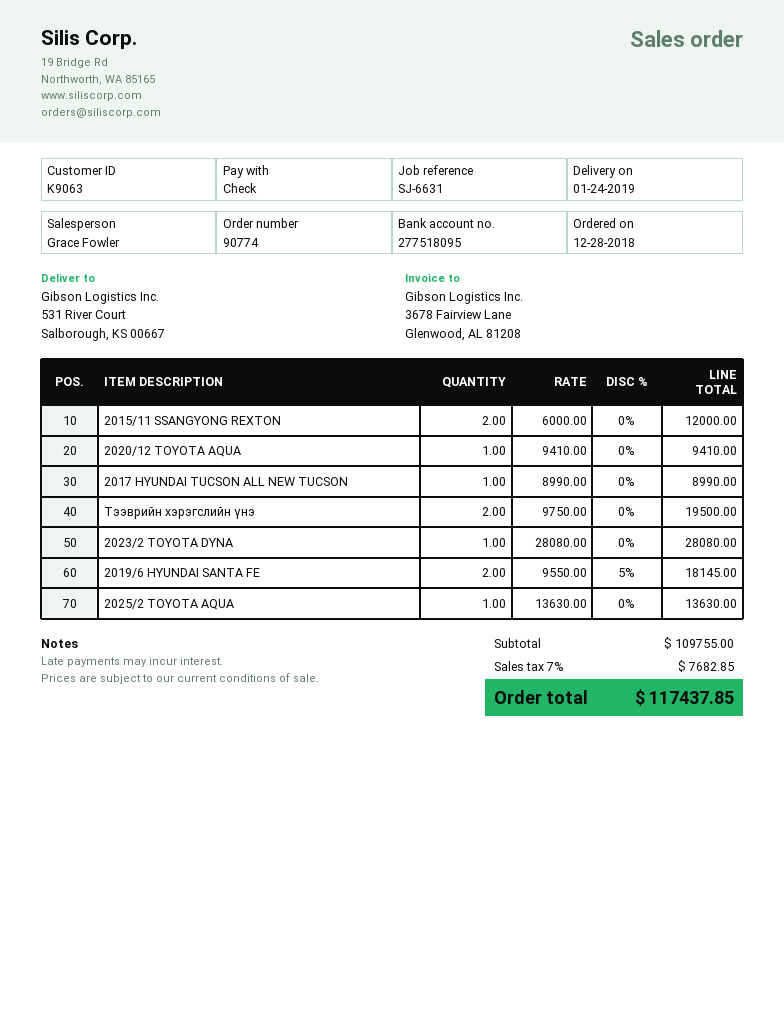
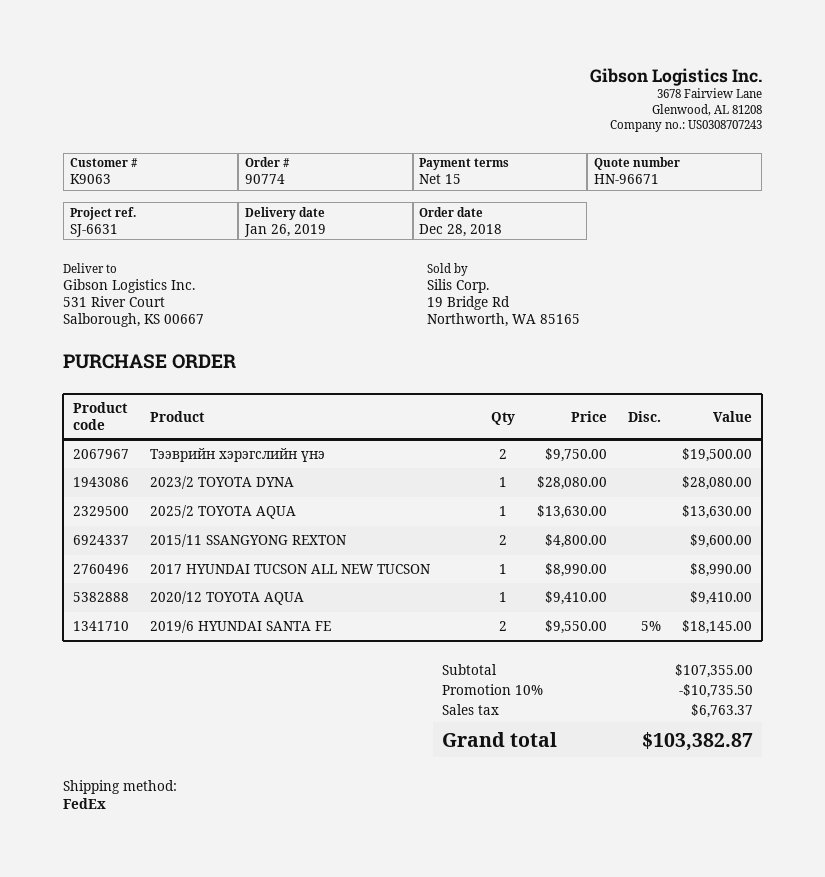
delivery date: 2019-01-24 -> 2019-01-26
2015/11 SSANGYONG REXTON: 2 x 6000.00 = 12000.00 -> 2 x 4800.00 = 9600.00
subtotal: 109755.00 -> 107355.00
discount: none -> 10% = 10735.50
tax: 7682.85 -> 6763.37
total: 117437.85 -> 103382.87

